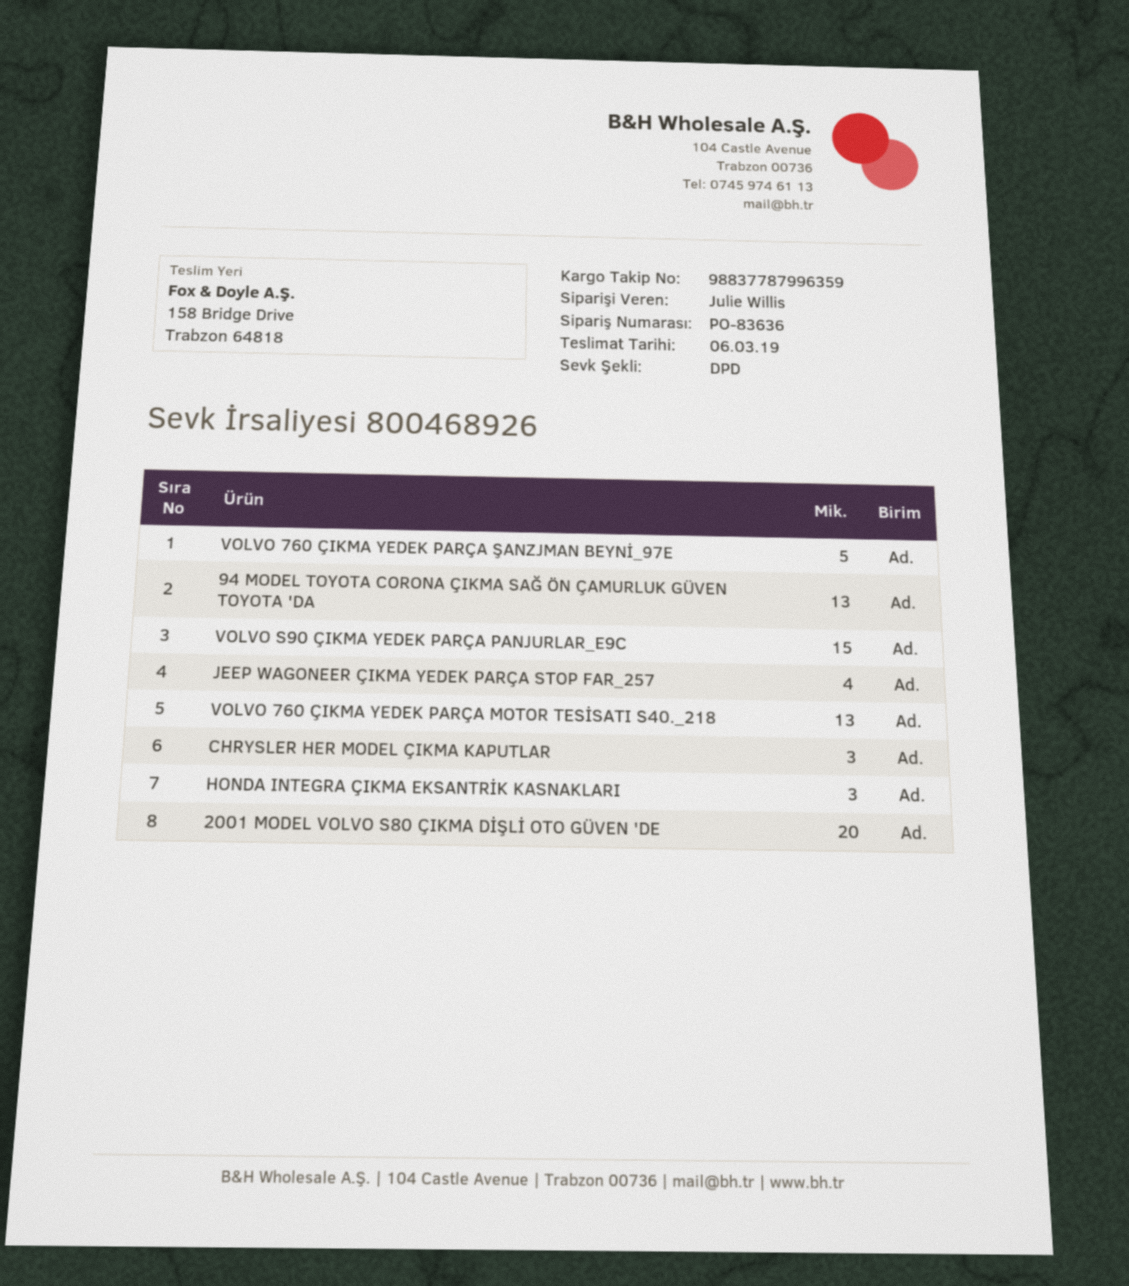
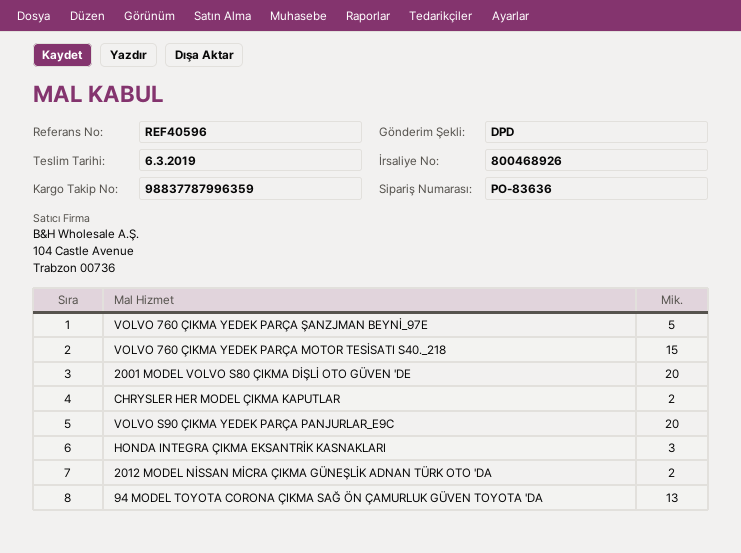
VOLVO S90 ÇIKMA YEDEK PARÇA PANJURLAR_E9C: 15 -> 20
JEEP WAGONEER ÇIKMA YEDEK PARÇA STOP FAR_257: 4 -> none
VOLVO 760 ÇIKMA YEDEK PARÇA MOTOR TESİSATI S40._218: 13 -> 15
CHRYSLER HER MODEL ÇIKMA KAPUTLAR: 3 -> 2
2012 MODEL NİSSAN MİCRA ÇIKMA GÜNEŞLİK ADNAN TÜRK OTO 'DA: none -> 2

